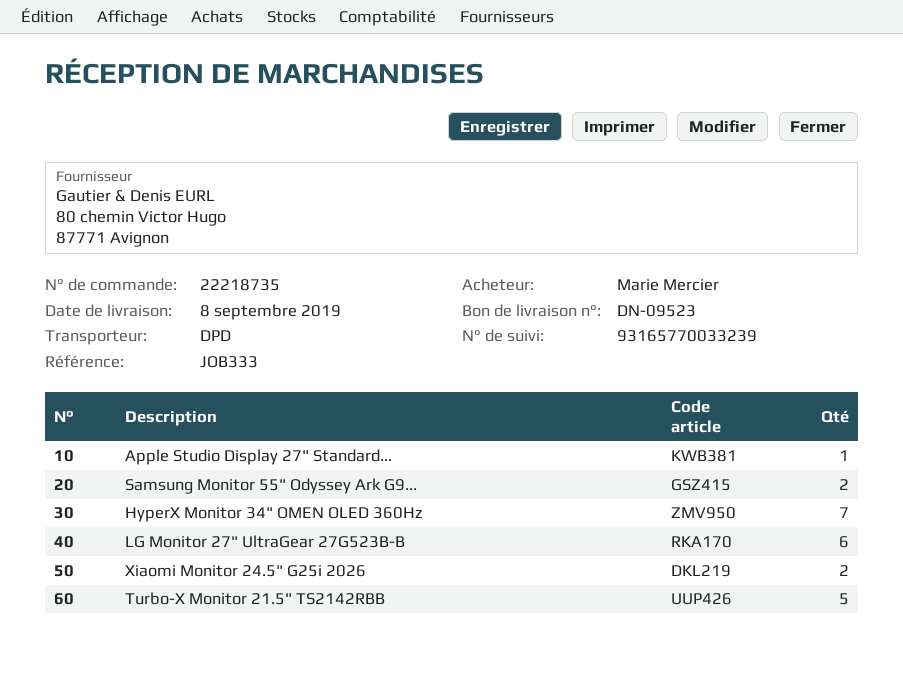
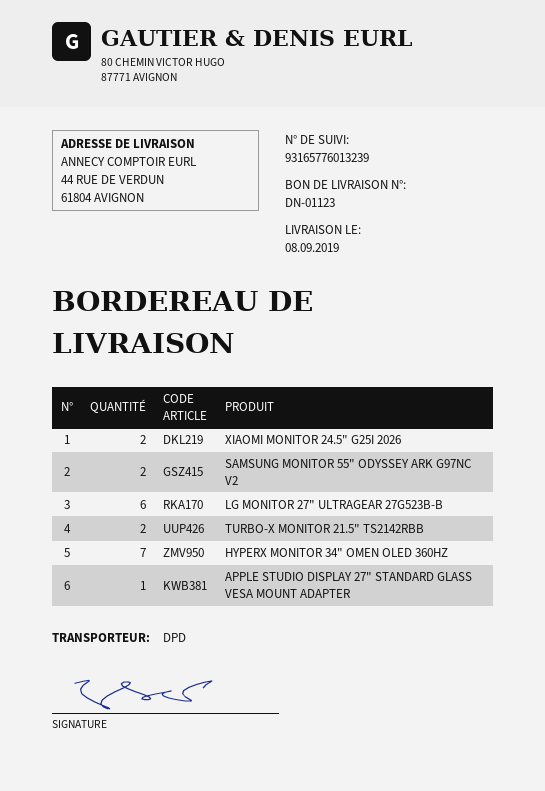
delivery note number: DN-09523 -> DN-01123
tracking number: 93165770033239 -> 93165776013239
Turbo-X Monitor 21.5" TS2142RBB: 5 -> 2

